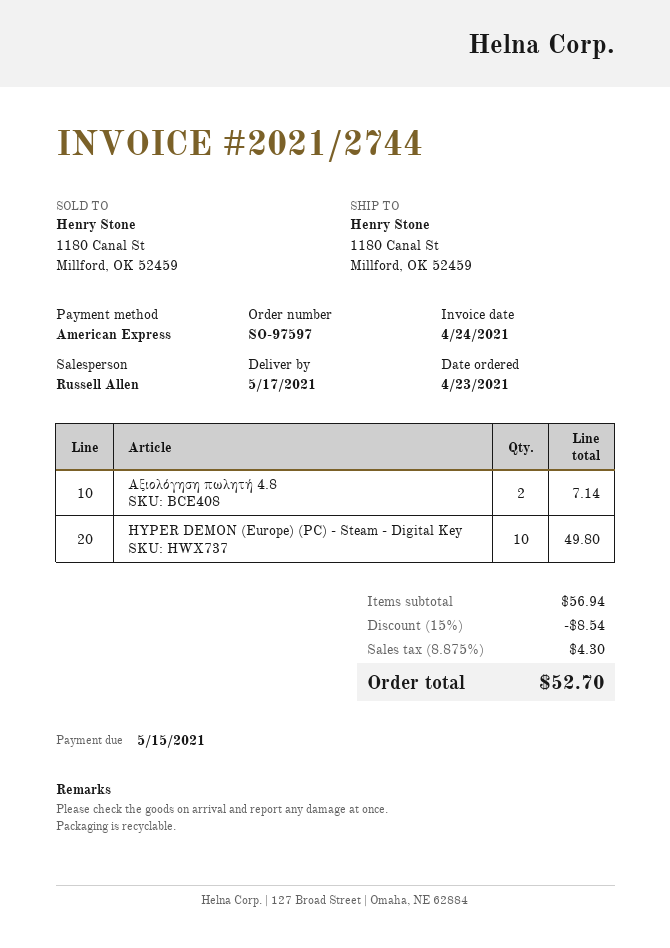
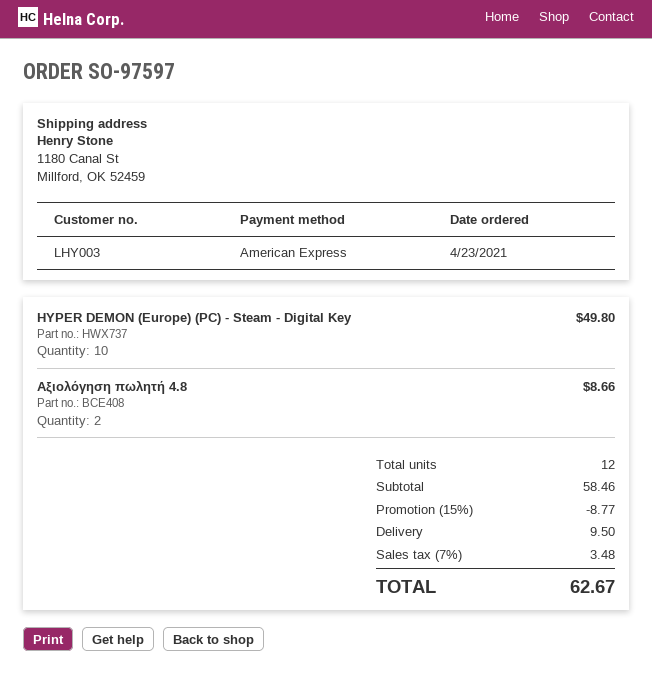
Αξιολόγηση πωλητή 4.8: 2 for 7.14 -> 2 for 8.66
subtotal: 56.94 -> 58.46
discount: 15% = 8.54 -> 15% = 8.77
shipping: none -> 9.50
tax: 8.875% = 4.30 -> 7% = 3.48
total: 52.70 -> 62.67

